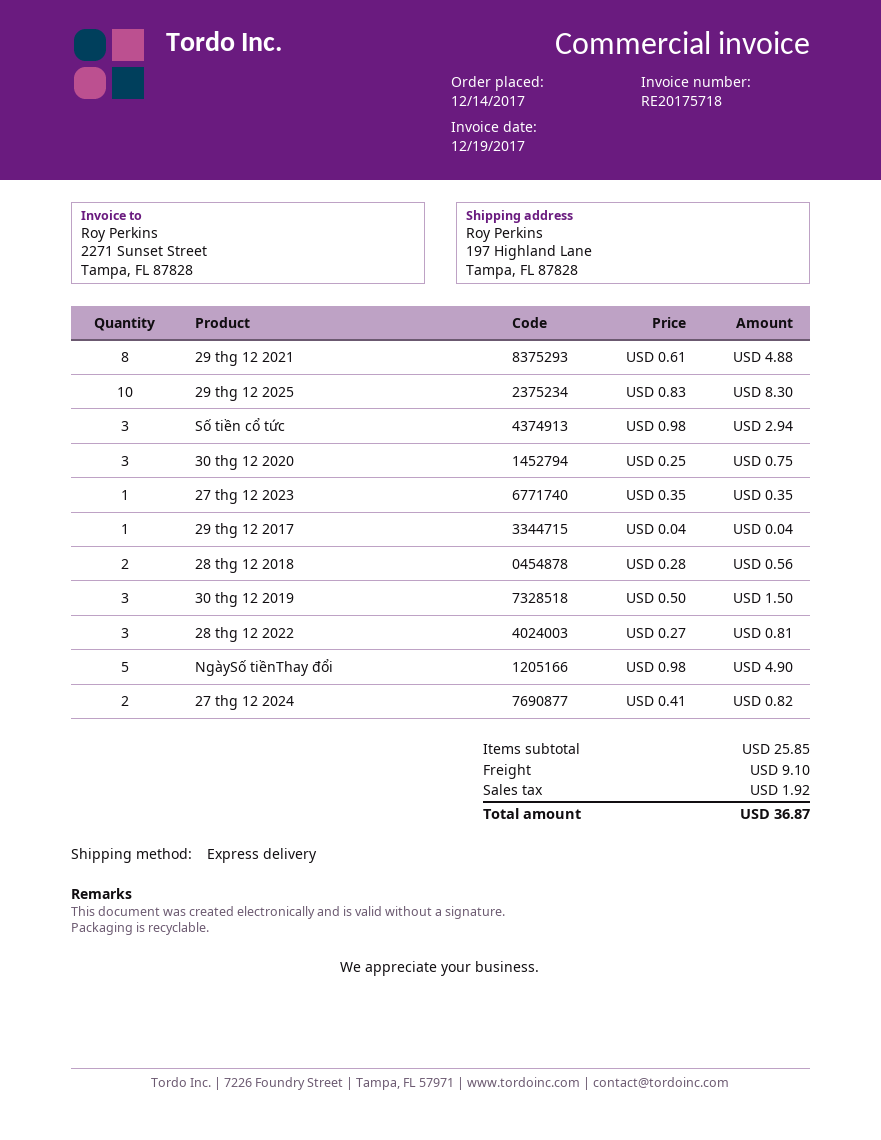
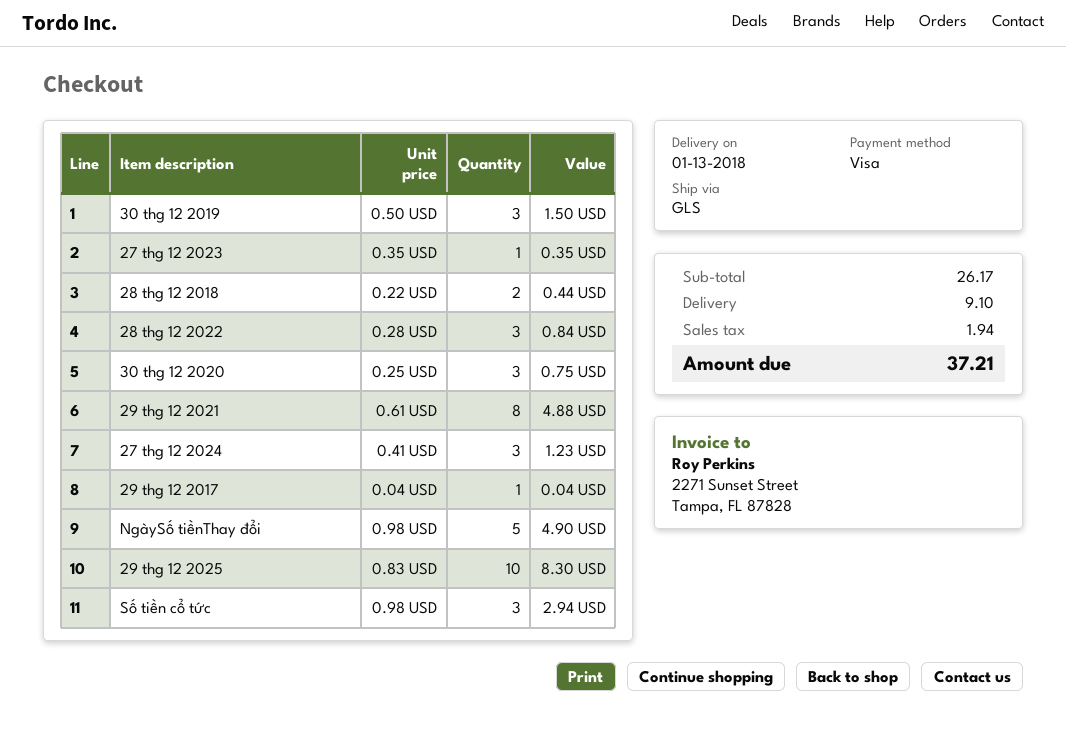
shipping method: express -> GLS
28 thg 12 2018: 2 x 0.28 = 0.56 -> 2 x 0.22 = 0.44
28 thg 12 2022: 3 x 0.27 = 0.81 -> 3 x 0.28 = 0.84
27 thg 12 2024: 2 x 0.41 = 0.82 -> 3 x 0.41 = 1.23
subtotal: 25.85 -> 26.17
tax: 1.92 -> 1.94
total: 36.87 -> 37.21

